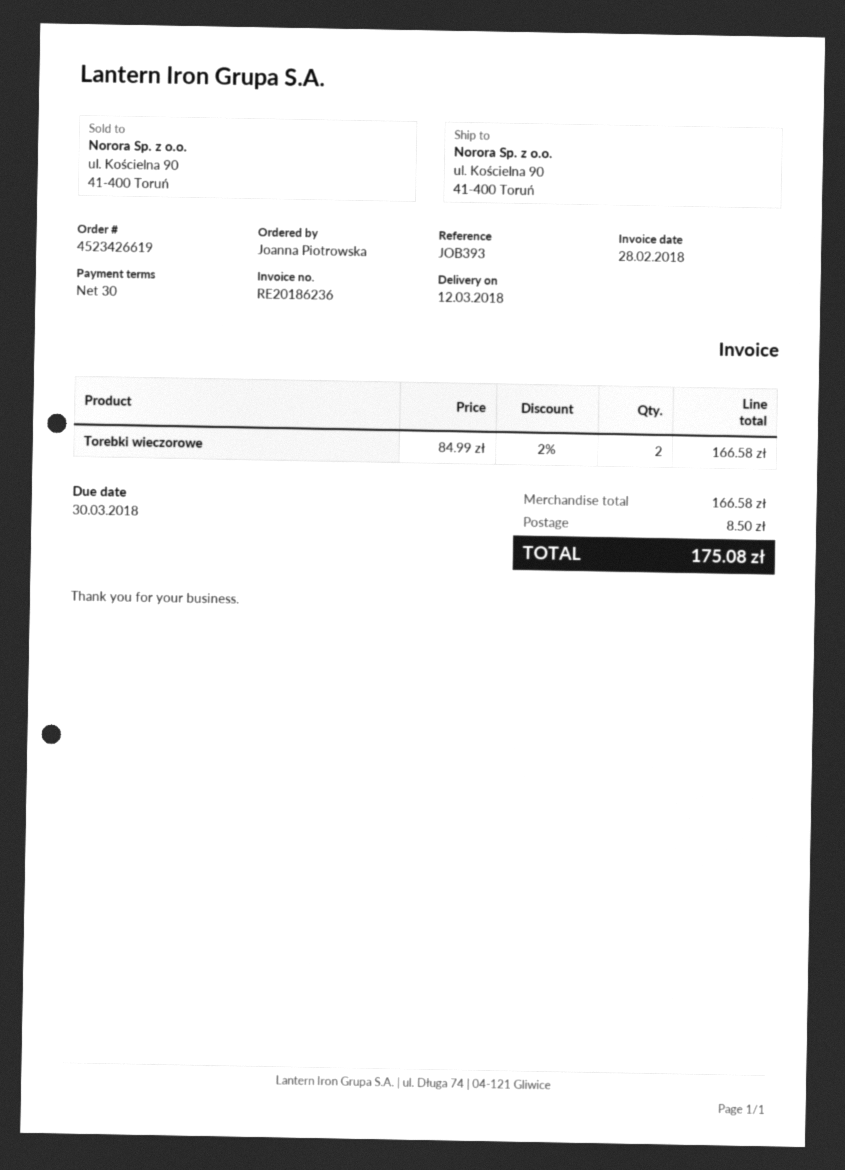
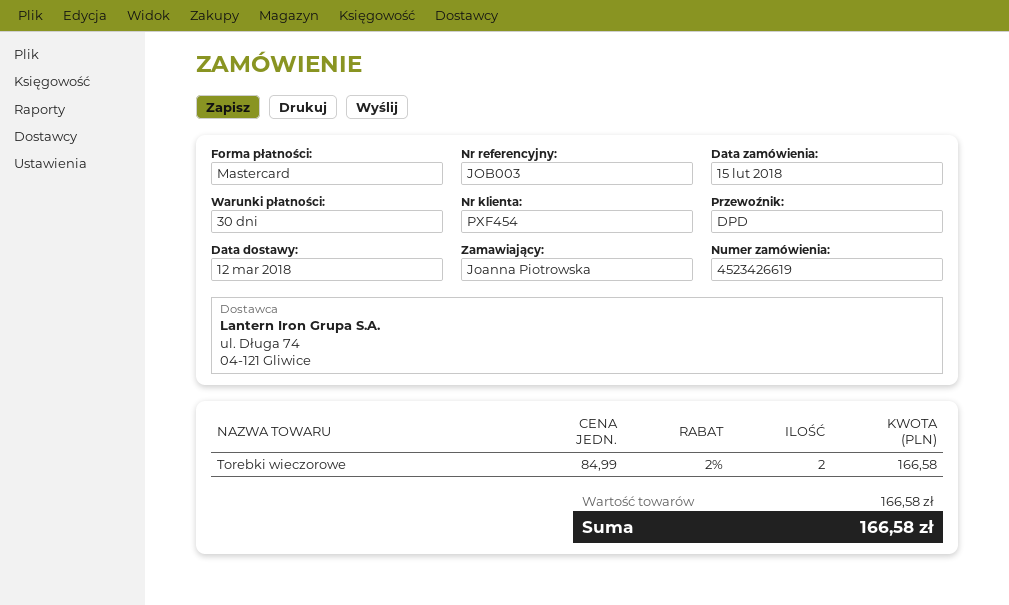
reference: JOB393 -> JOB003
shipping: 8.50 -> none
total: 175.08 -> 166.58

